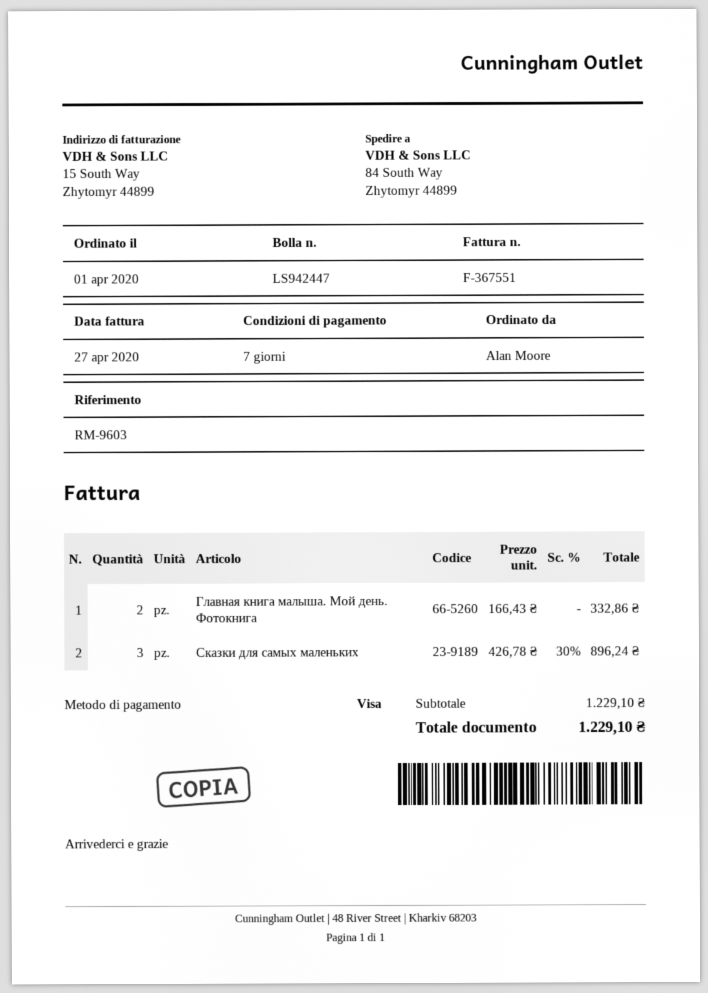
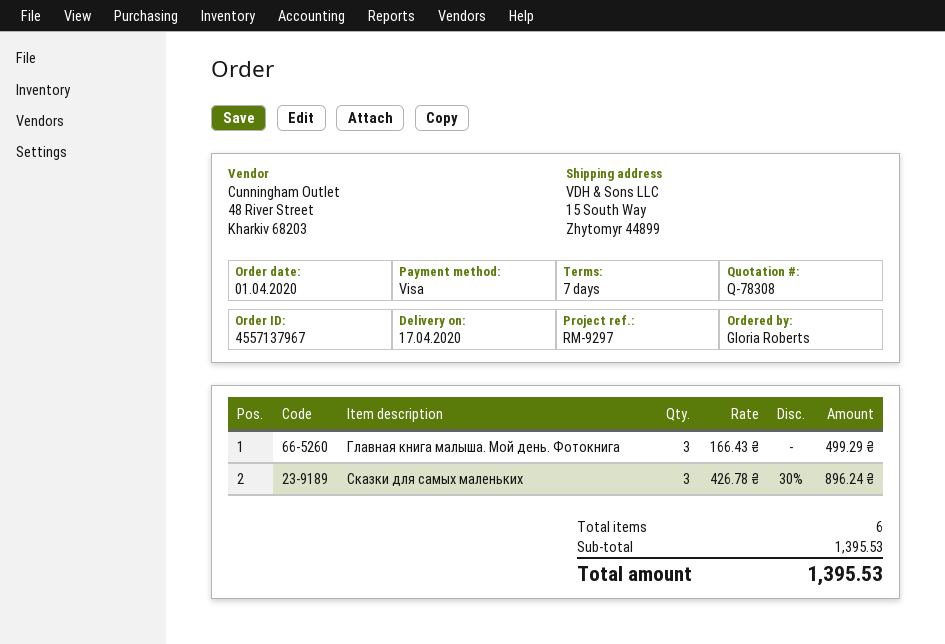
reference: RM-9603 -> RM-9297
ordered by: Alan Moore -> Gloria Roberts
ship to: 84 South Way, Zhytomyr 44899 -> 15 South Way, Zhytomyr 44899
Главная книга малыша. Мой день. Фотокнига: 2 x 166.43 = 332.86 -> 3 x 166.43 = 499.29
subtotal: 1229.10 -> 1395.53
total: 1229.10 -> 1395.53

